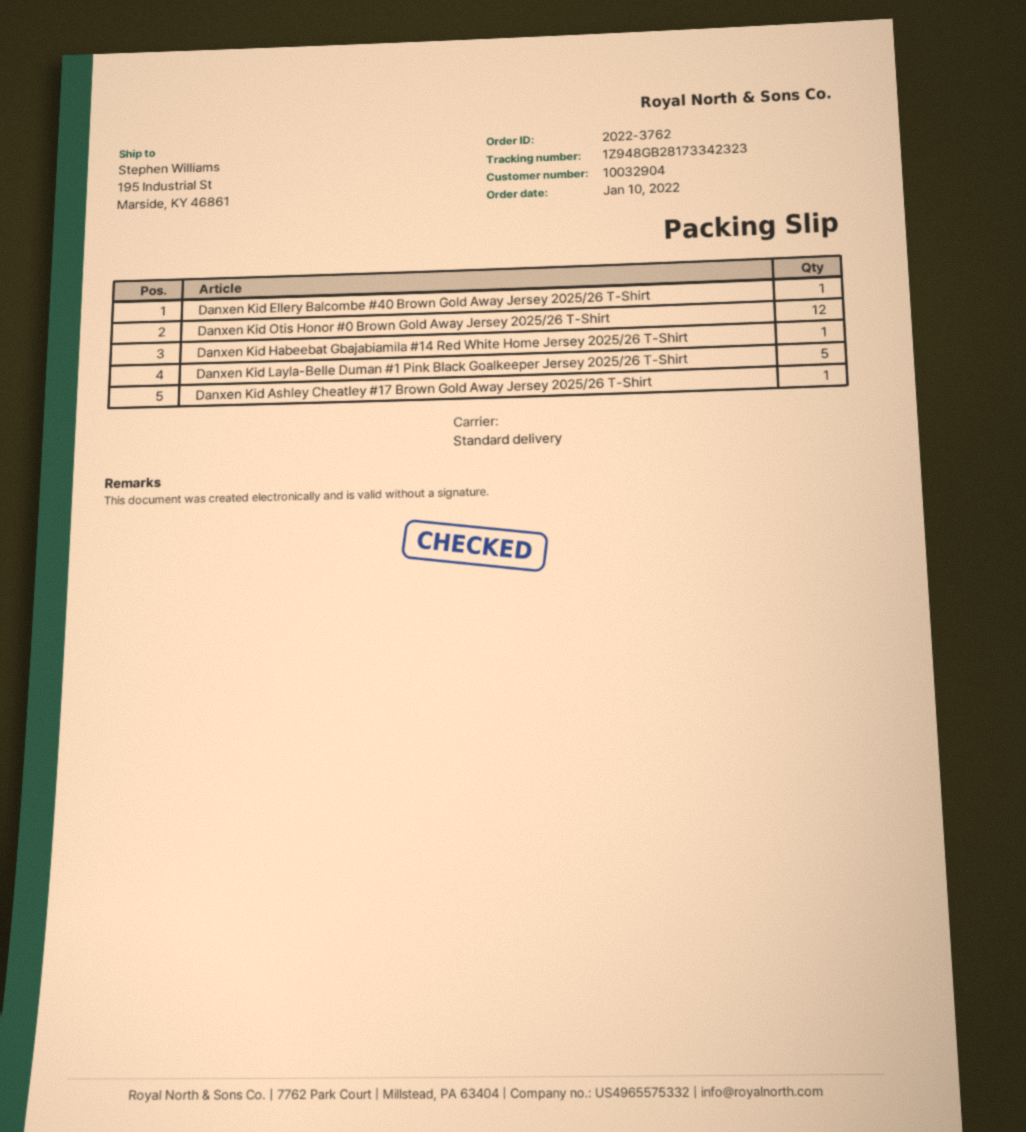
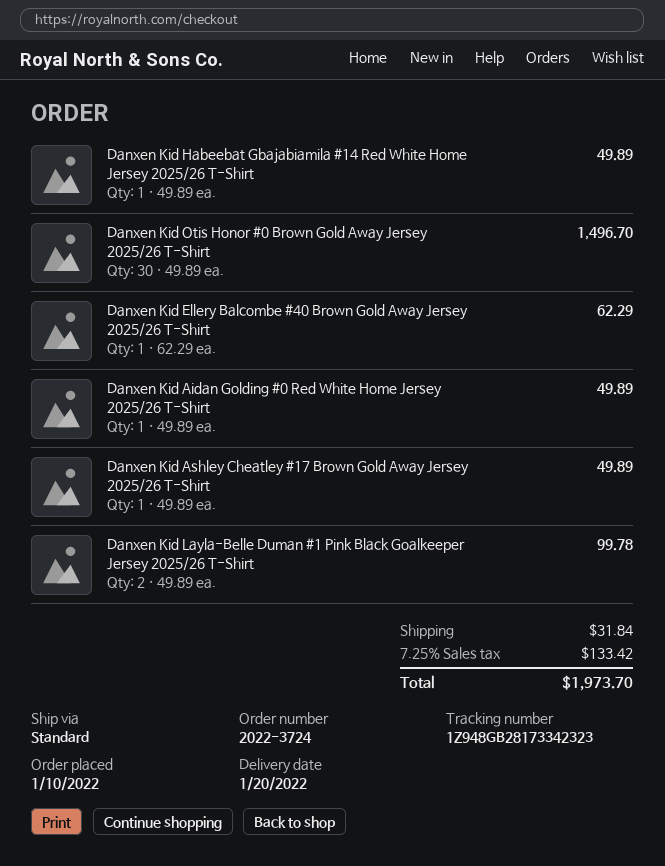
order number: 2022-3762 -> 2022-3724
Danxen Kid Otis Honor #0 Brown Gold Away Jersey 2025/26 T-Shirt: 12 -> 30
Danxen Kid Layla-Belle Duman #1 Pink Black Goalkeeper Jersey 2025/26 T-Shirt: 5 -> 2
Danxen Kid Aidan Golding #0 Red White Home Jersey 2025/26 T-Shirt: none -> 1

